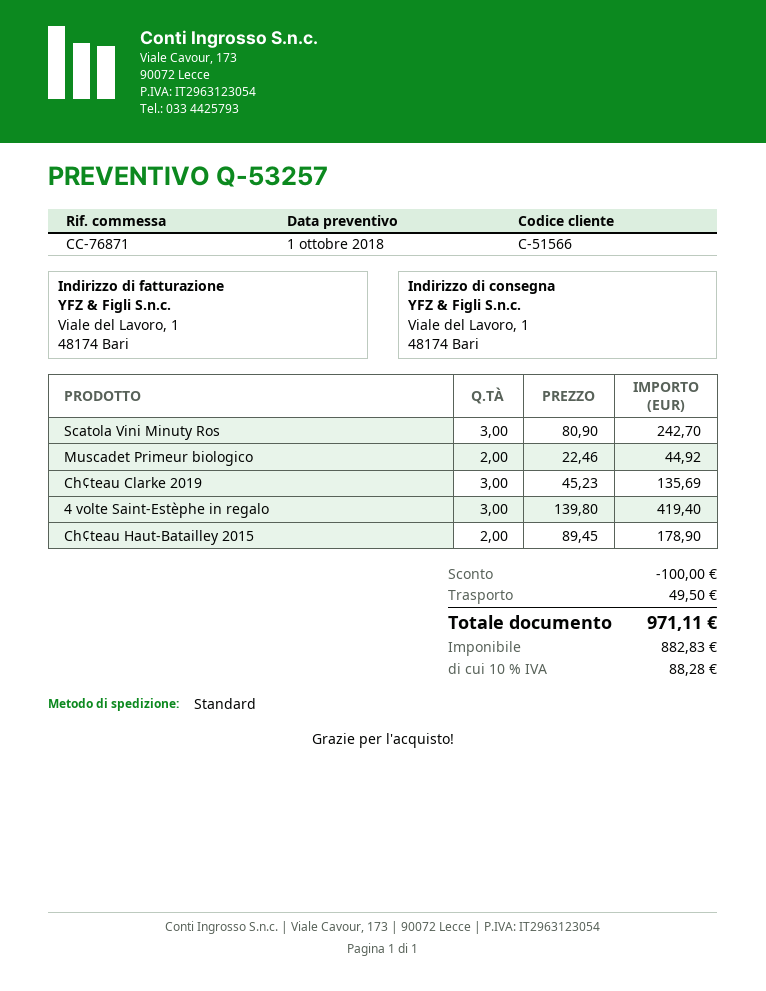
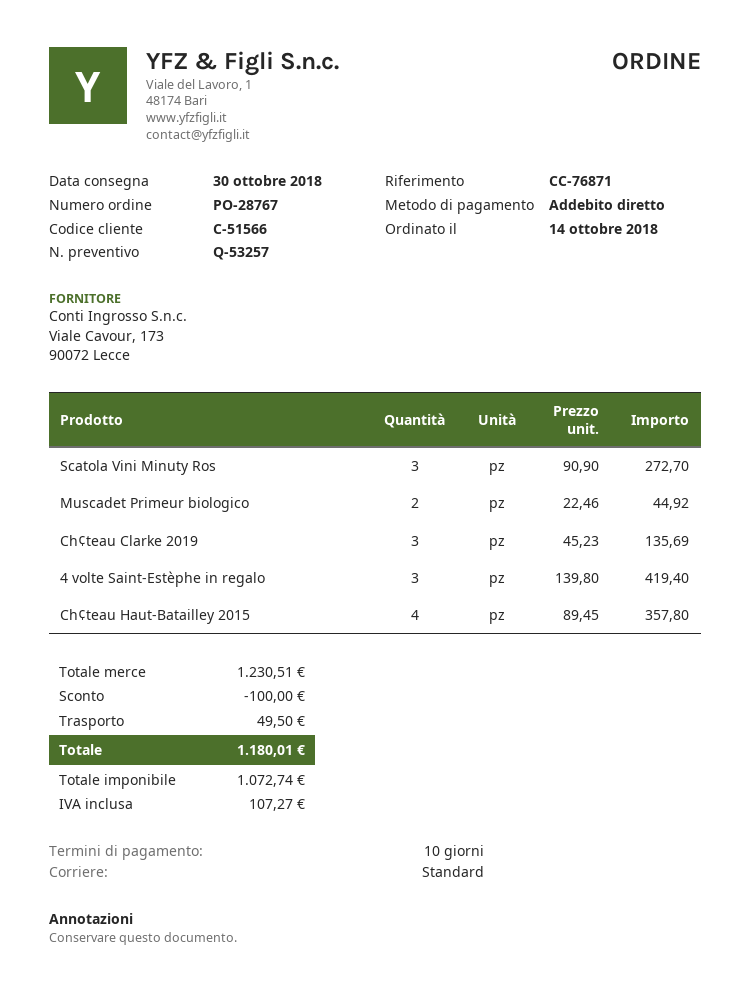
Scatola Vini Minuty Ros: 3 x 80.90 = 242.70 -> 3 x 90.90 = 272.70
Ch¢teau Haut-Batailley 2015: 2 x 89.45 = 178.90 -> 4 x 89.45 = 357.80
net: 882.83 -> 1072.74
tax: 88.28 -> 107.27
total: 971.11 -> 1180.01

